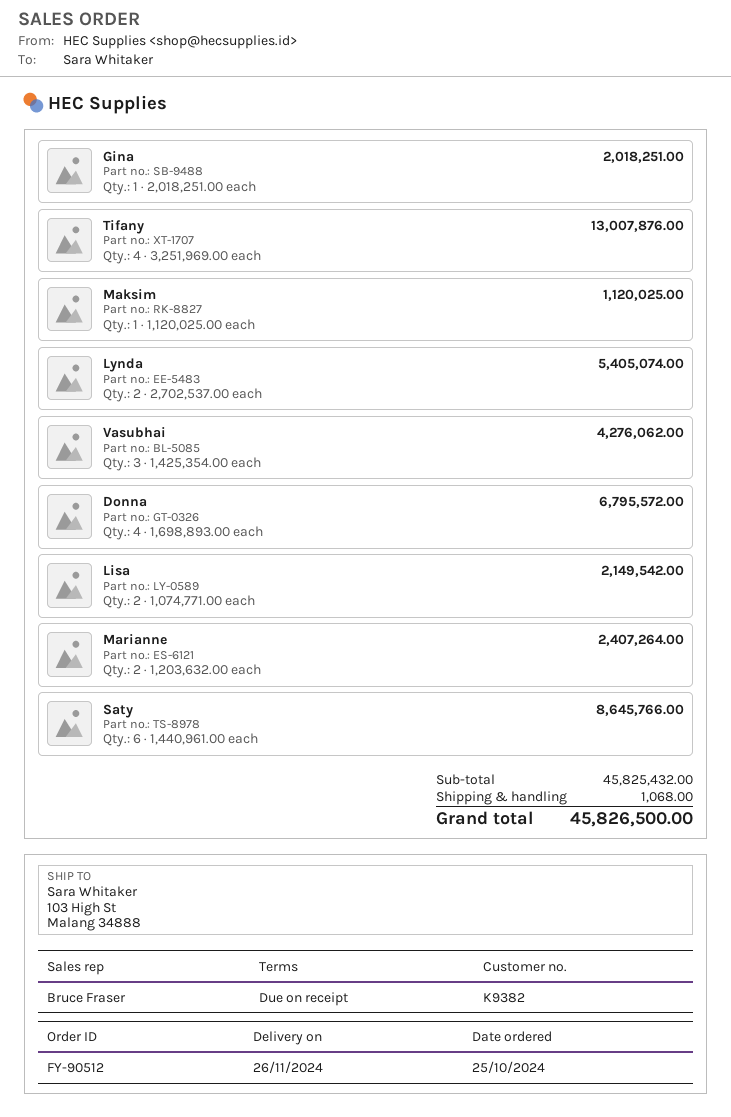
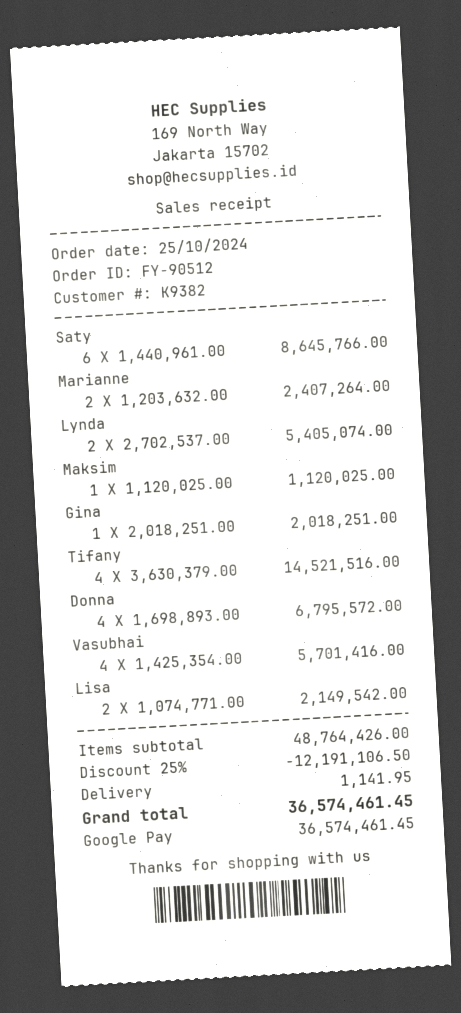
Tifany: 4 x 3251969.00 = 13007876.00 -> 4 x 3630379.00 = 14521516.00
Vasubhai: 3 x 1425354.00 = 4276062.00 -> 4 x 1425354.00 = 5701416.00
subtotal: 45825432.00 -> 48764426.00
discount: none -> 25% = 12191106.50
shipping: 1068.00 -> 1141.95
total: 45826500.00 -> 36574461.45

